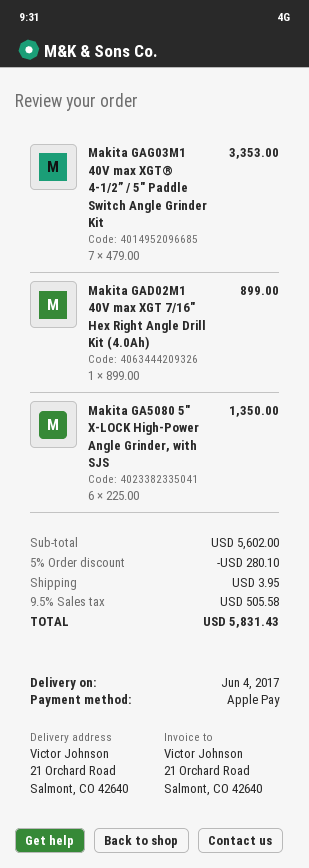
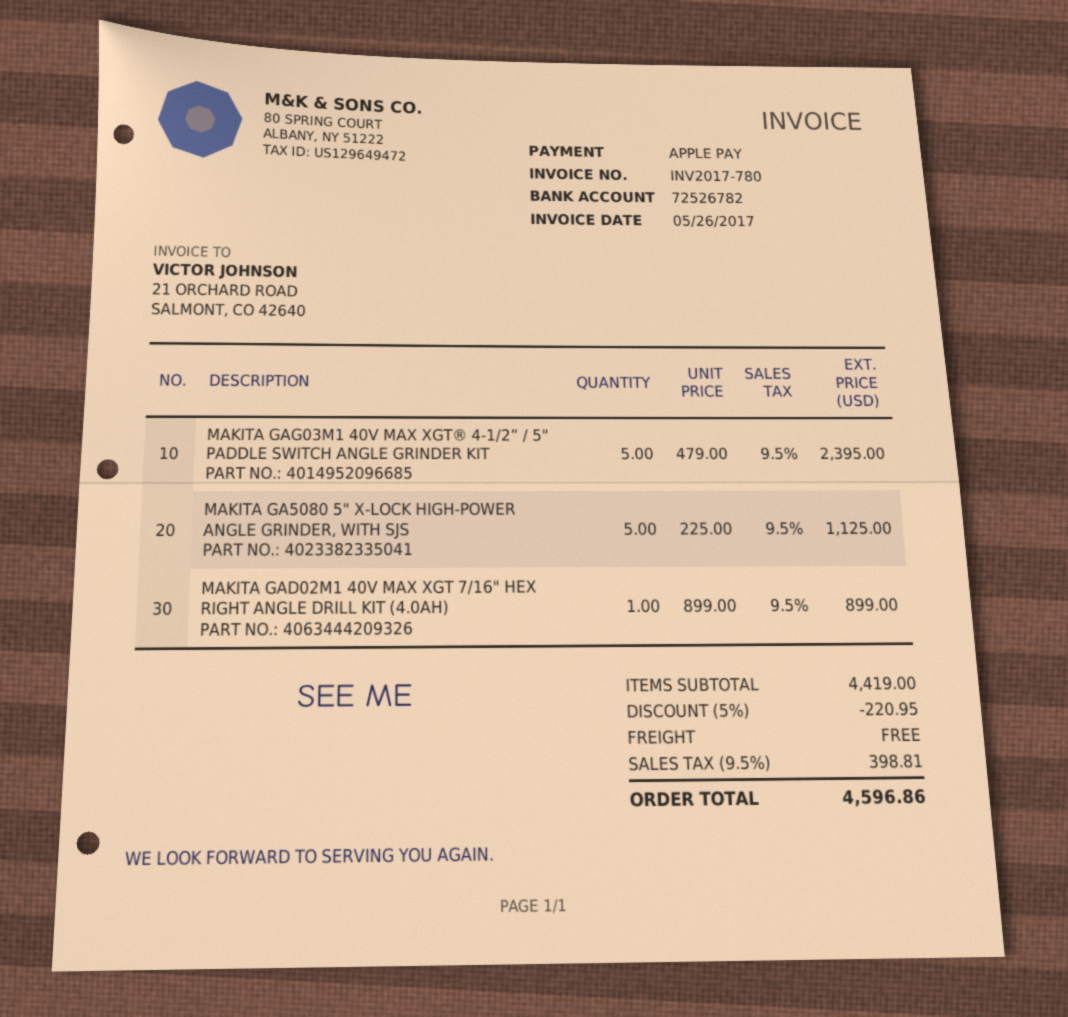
Makita GAG03M1 40V max XGT® 4-1/2” / 5" Paddle Switch Angle Grinder Kit: 7 x 479.00 = 3353.00 -> 5 x 479.00 = 2395.00
Makita GA5080 5" X-LOCK High-Power Angle Grinder, with SJS: 6 x 225.00 = 1350.00 -> 5 x 225.00 = 1125.00
subtotal: 5602.00 -> 4419.00
discount: 5% = 280.10 -> 5% = 220.95
shipping: 3.95 -> 0.00
tax: 9.5% = 505.58 -> 9.5% = 398.81
total: 5831.43 -> 4596.86

